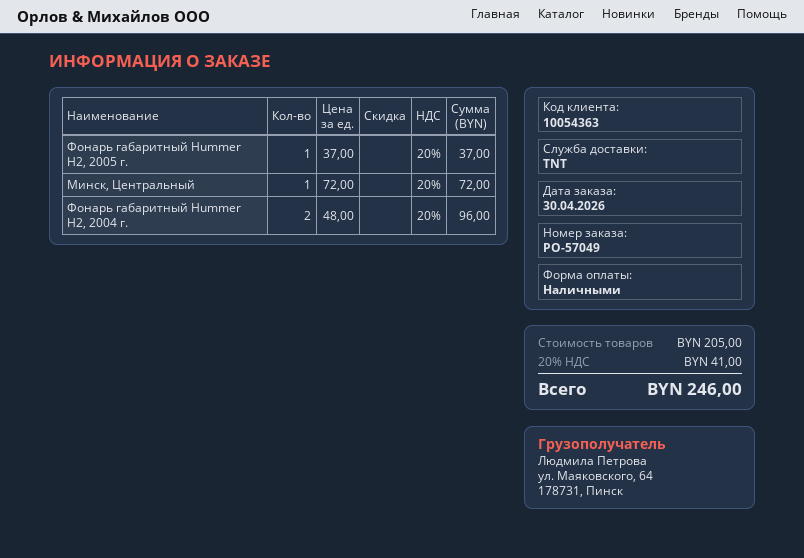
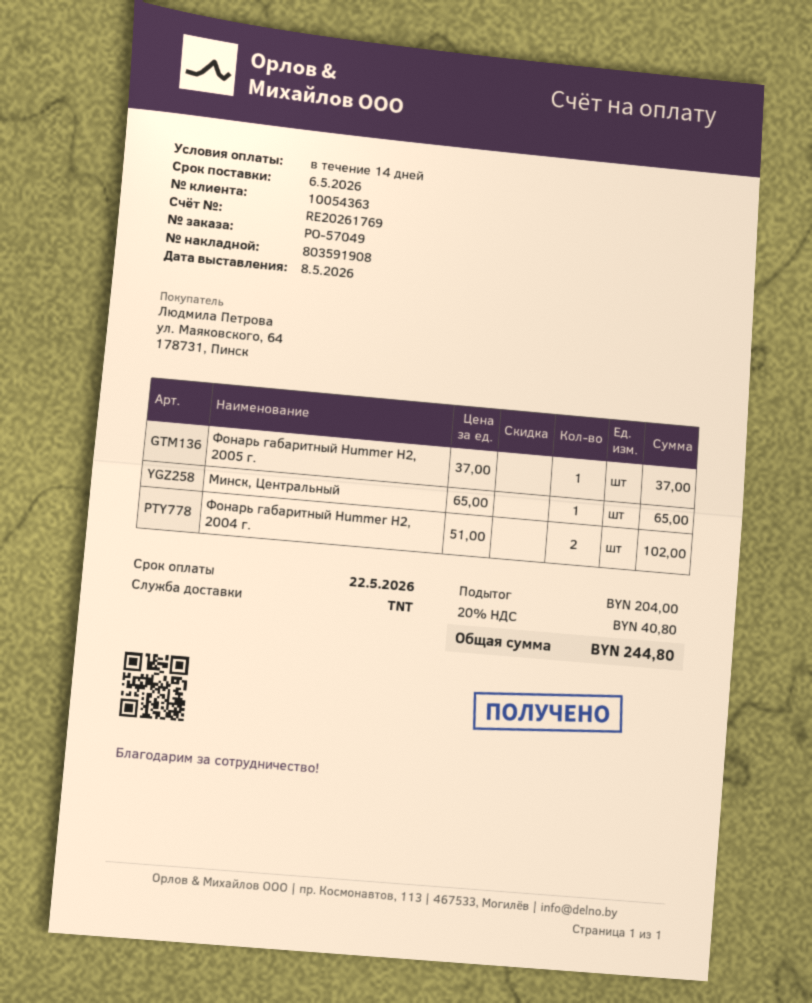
Минск, Центральный: 1 x 72.00 = 72.00 -> 1 x 65.00 = 65.00
Фонарь габаритный Hummer H2, 2004 г.: 2 x 48.00 = 96.00 -> 2 x 51.00 = 102.00
subtotal: 205.00 -> 204.00
tax: 20% = 41.00 -> 20% = 40.80
total: 246.00 -> 244.80

